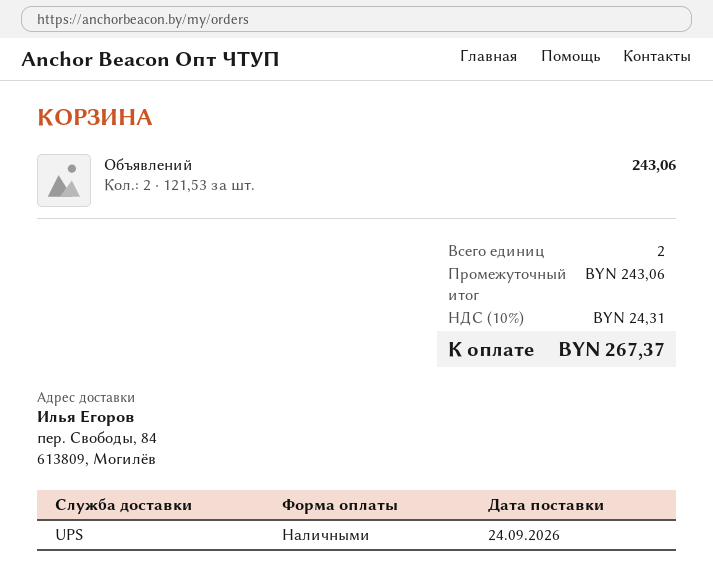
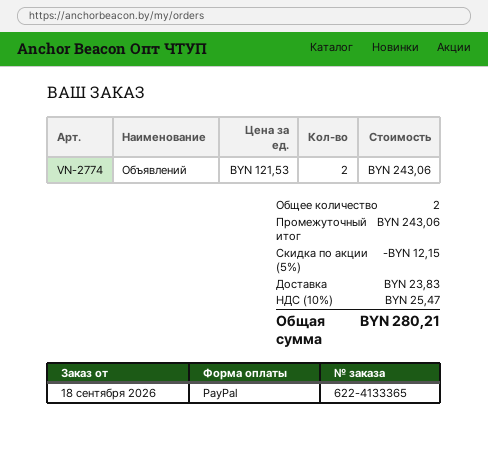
payment method: cash -> PayPal
discount: none -> 5% = 12.15
shipping: none -> 23.83
tax: 10% = 24.31 -> 10% = 25.47
total: 267.37 -> 280.21

